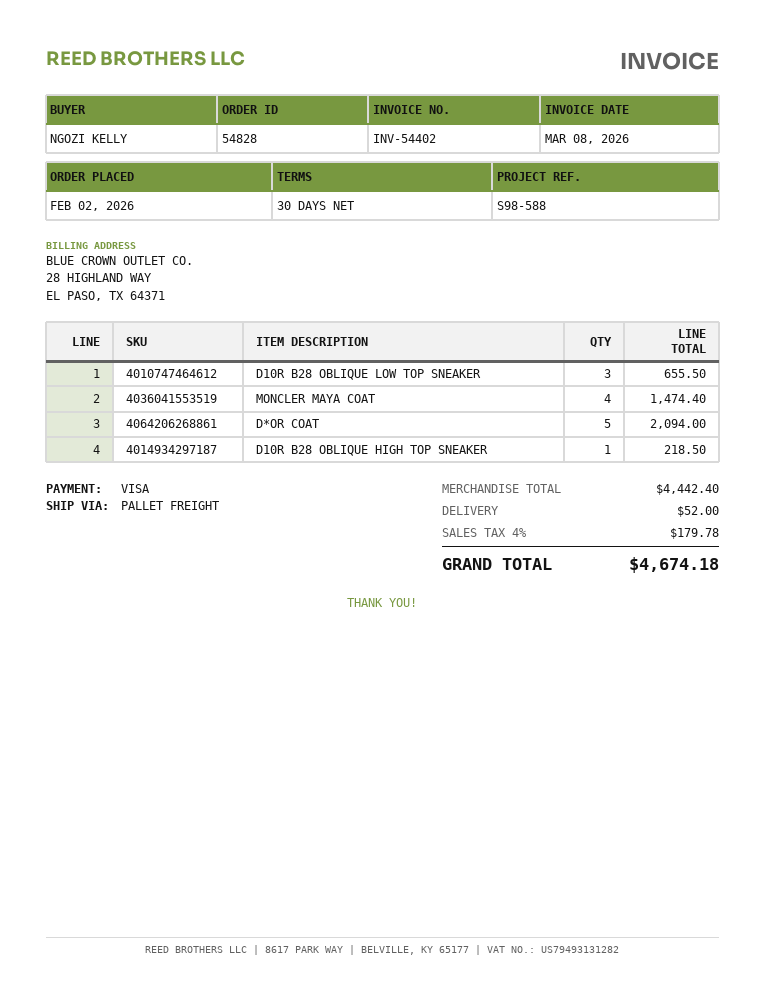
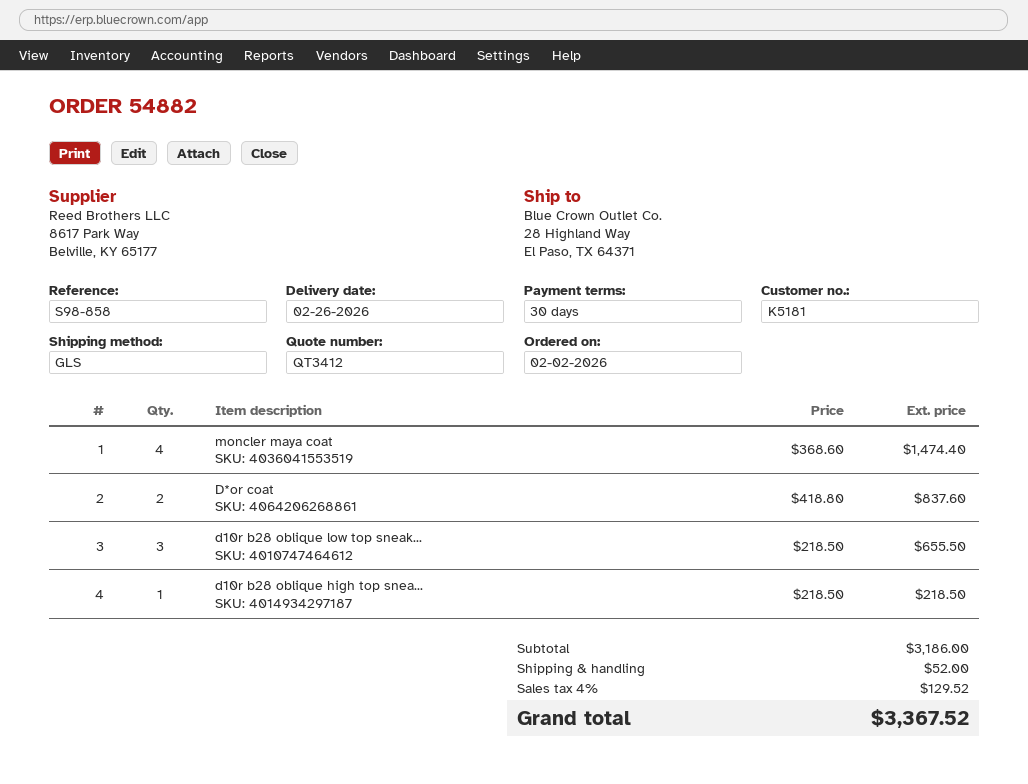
order number: 54828 -> 54882
reference: S98-588 -> S98-858
shipping method: pallet freight -> GLS
D*OR COAT: 5 for 2094.00 -> 2 for 837.60
subtotal: 4442.40 -> 3186.00
tax: 4% = 179.78 -> 4% = 129.52
total: 4674.18 -> 3367.52

